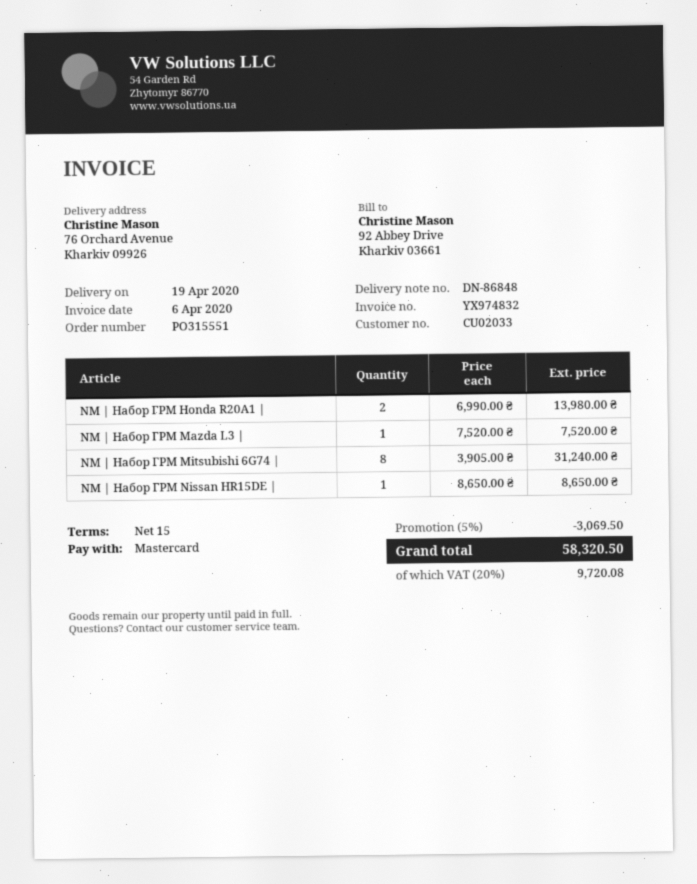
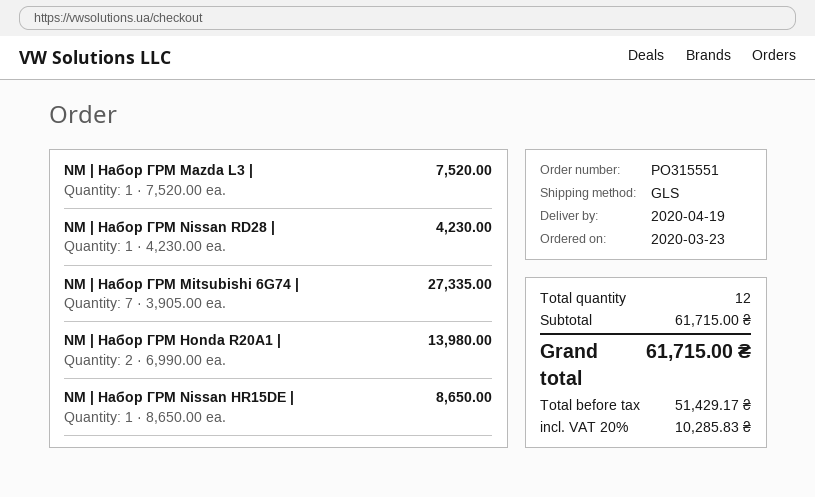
NM | Набор ГРМ Mitsubishi 6G74 |: 8 x 3905.00 = 31240.00 -> 7 x 3905.00 = 27335.00
NM | Набор ГРМ Nissan RD28 |: none -> 1 x 4230.00 = 4230.00
discount: 5% = 3069.50 -> none
tax: 20% = 9720.08 -> 20% = 10285.83
total: 58320.50 -> 61715.00

